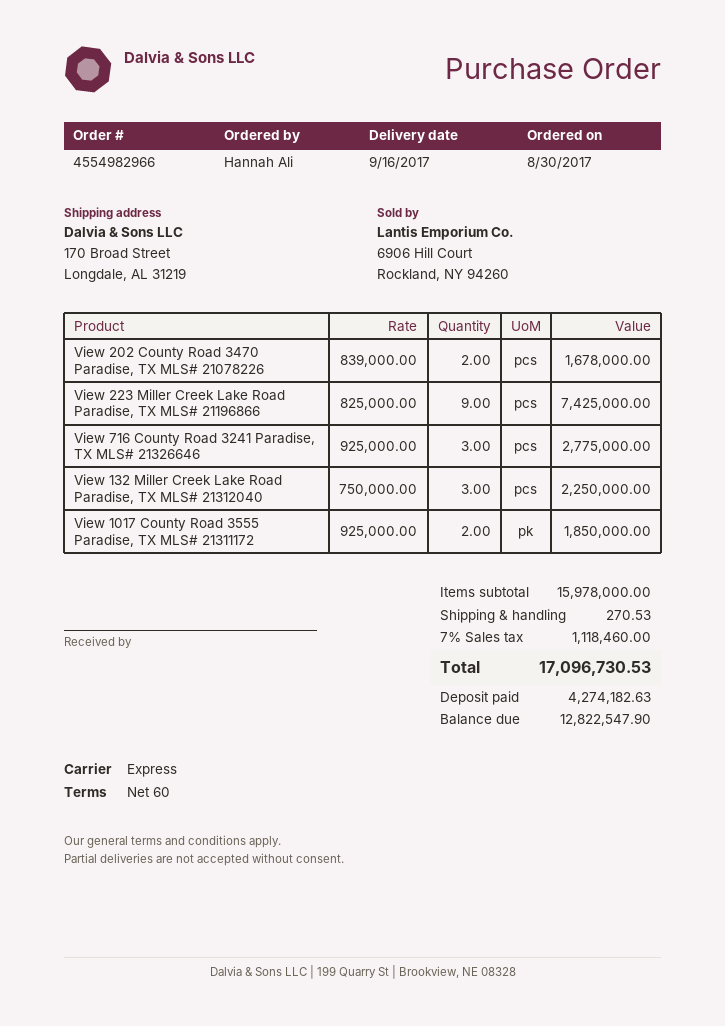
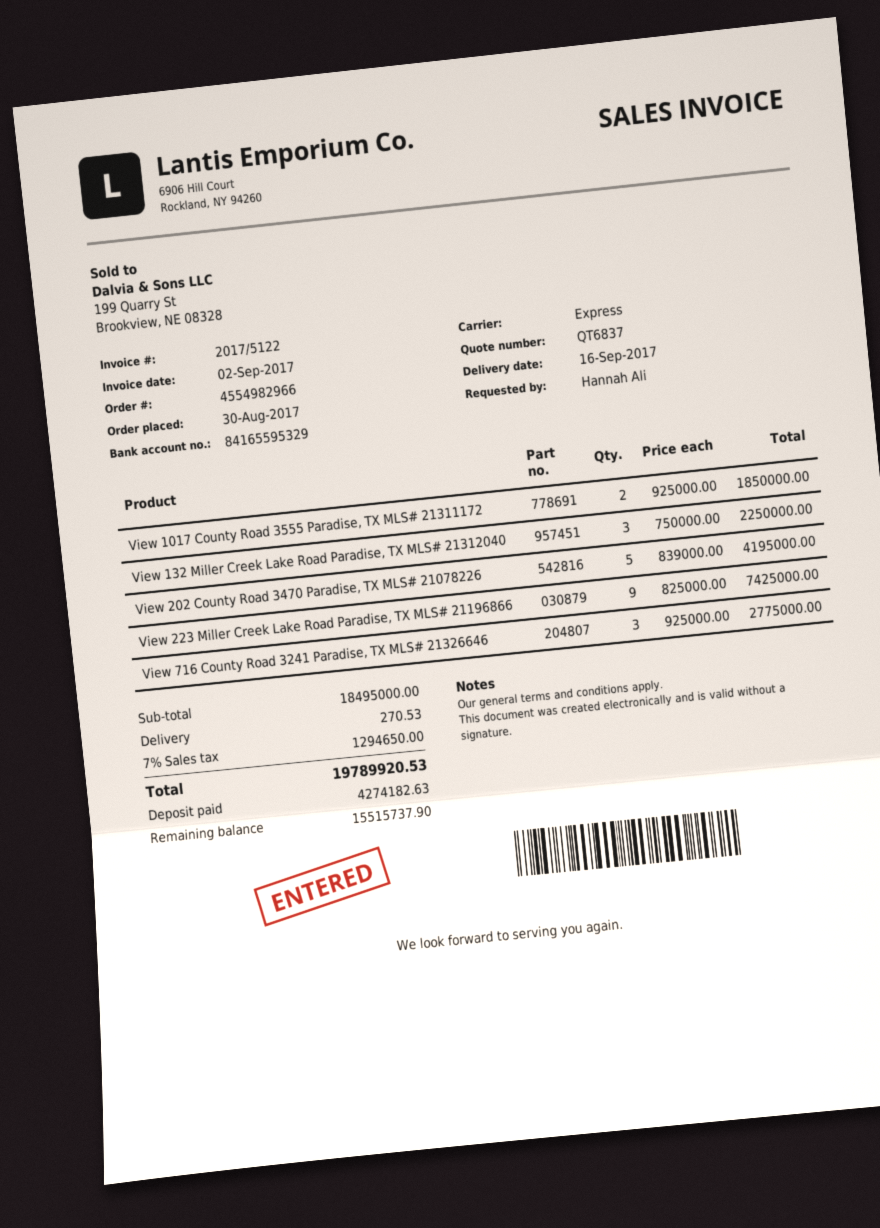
View 202 County Road 3470 Paradise, TX MLS# 21078226: 2 x 839000.00 = 1678000.00 -> 5 x 839000.00 = 4195000.00
subtotal: 15978000.00 -> 18495000.00
tax: 7% = 1118460.00 -> 7% = 1294650.00
total: 17096730.53 -> 19789920.53
balance: 12822547.90 -> 15515737.90

